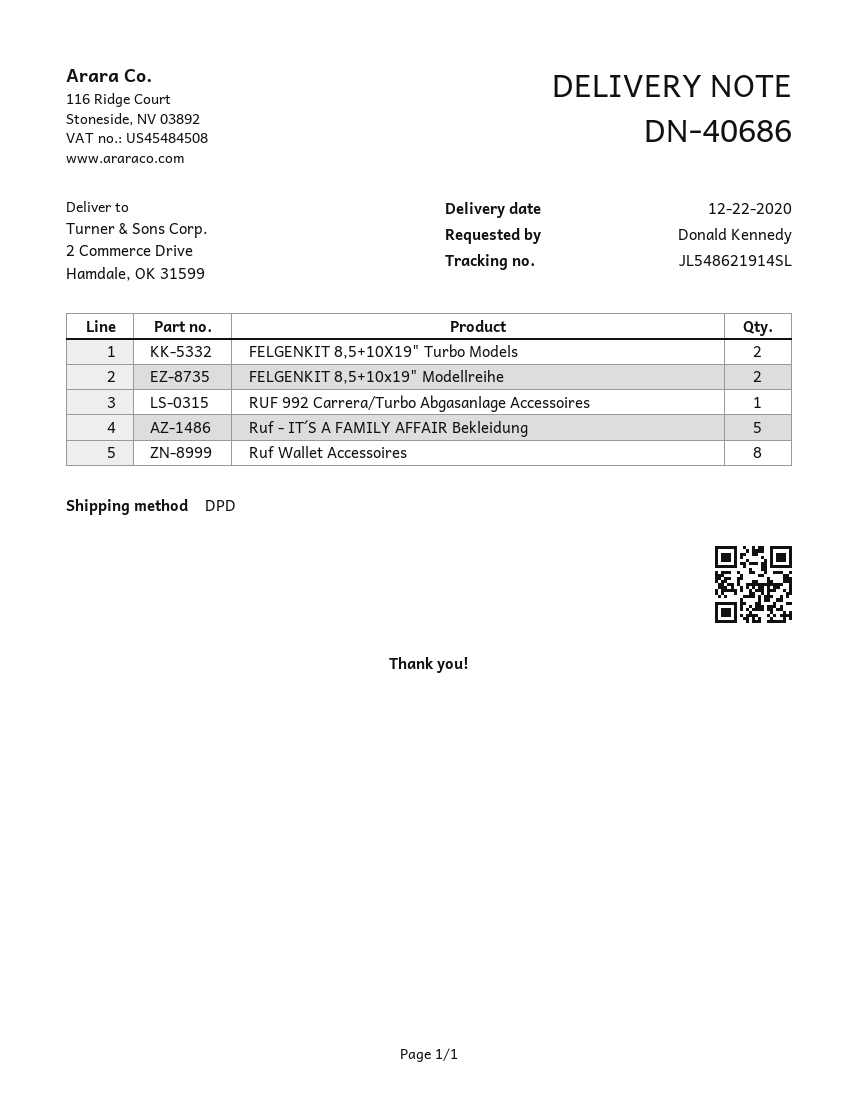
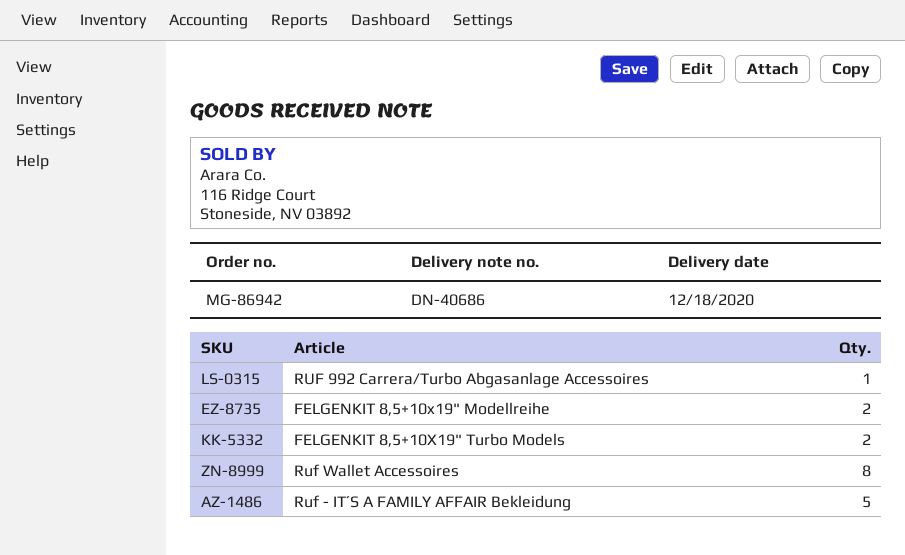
delivery date: 2020-12-22 -> 2020-12-18

